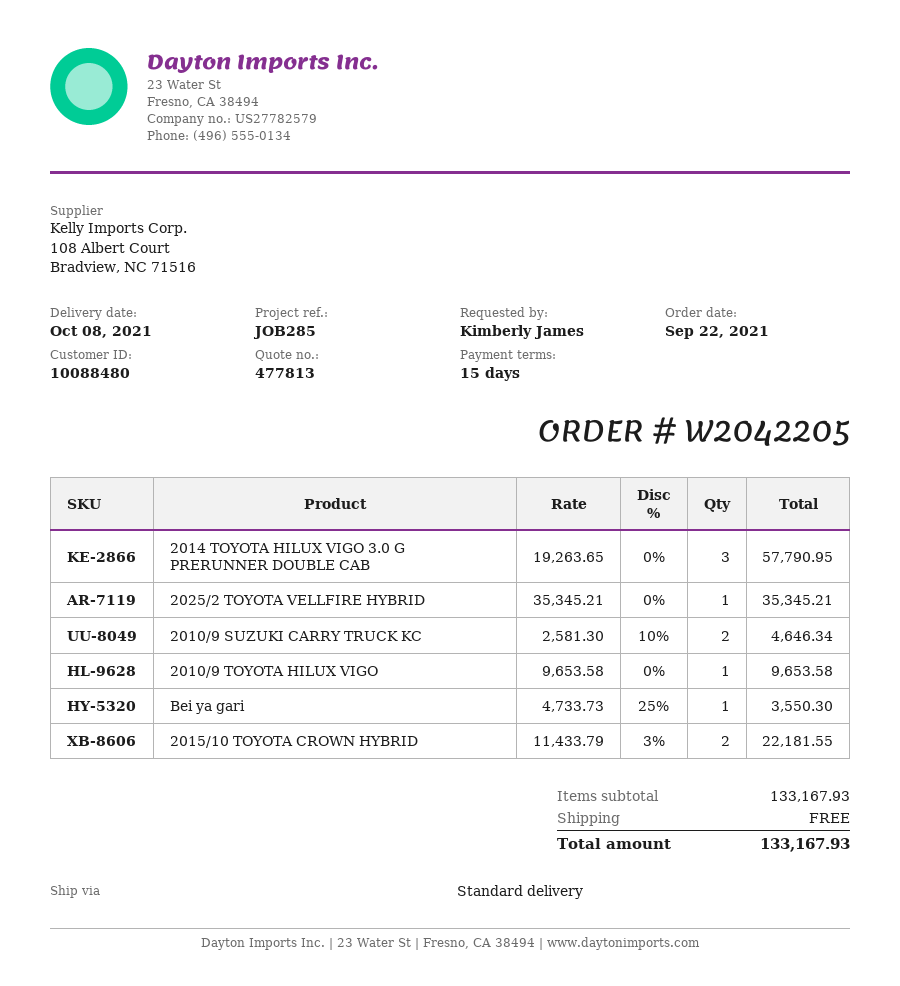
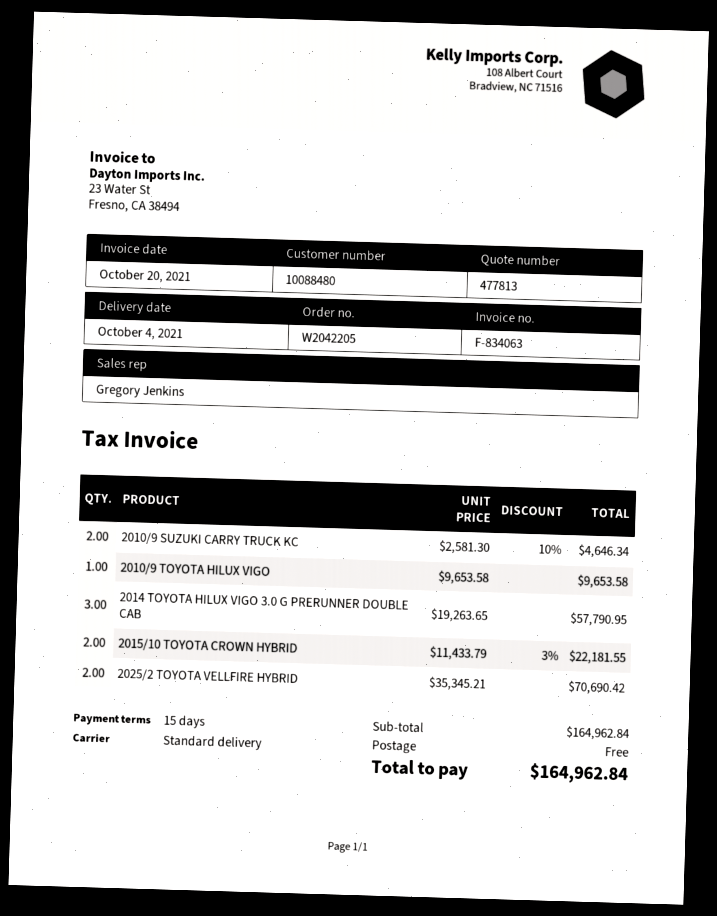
delivery date: 2021-10-08 -> 2021-10-04
2025/2 TOYOTA VELLFIRE HYBRID: 1 x 35345.21 = 35345.21 -> 2 x 35345.21 = 70690.42
Bei ya gari: 1 x 4733.73 - 25% = 3550.30 -> none
subtotal: 133167.93 -> 164962.84
total: 133167.93 -> 164962.84

